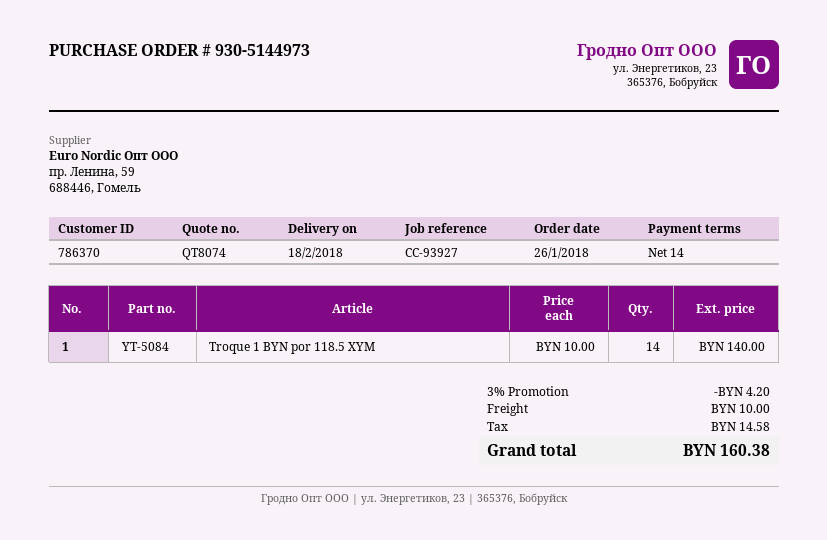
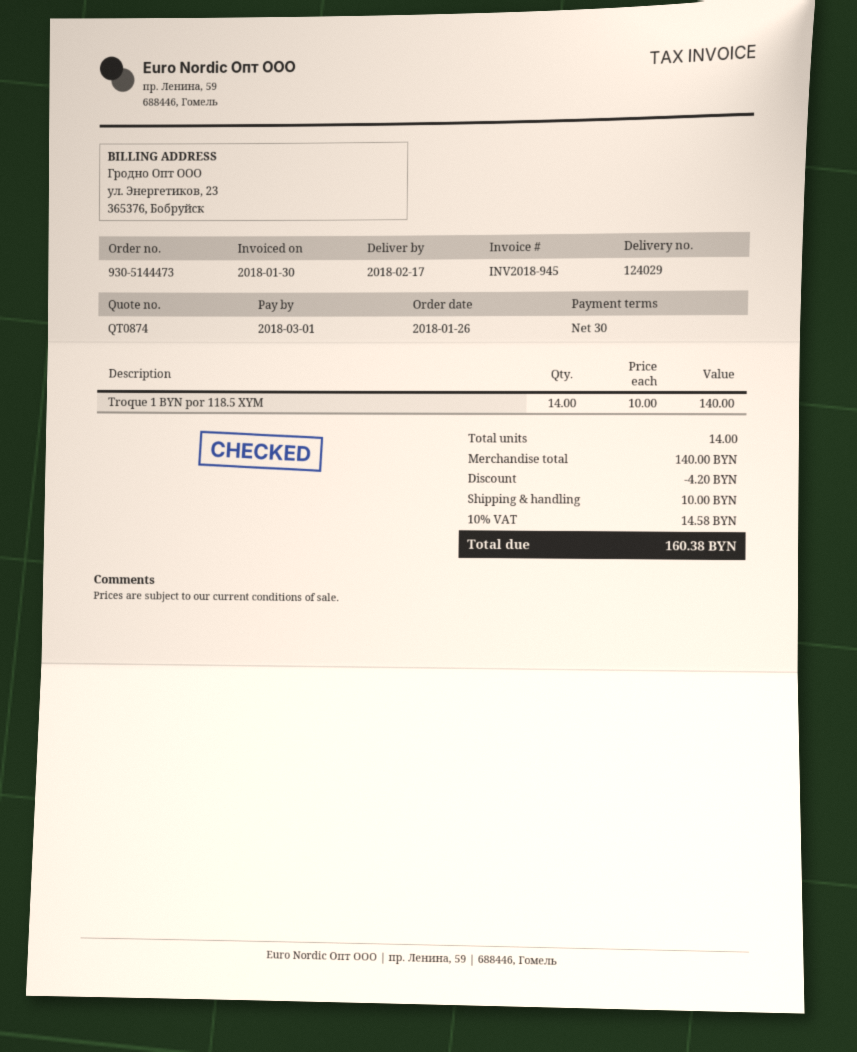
quote number: QT8074 -> QT0874
order number: 930-5144973 -> 930-5144473
delivery date: 2018-02-18 -> 2018-02-17
payment terms: 14 days -> 30 days

